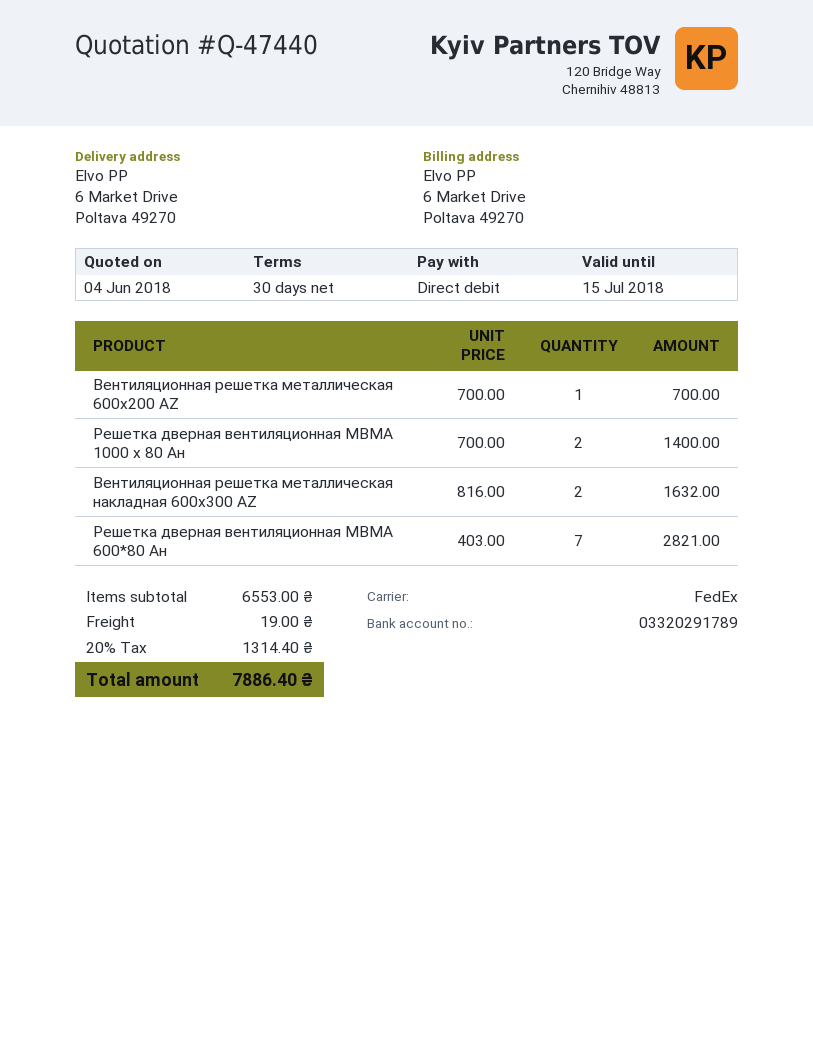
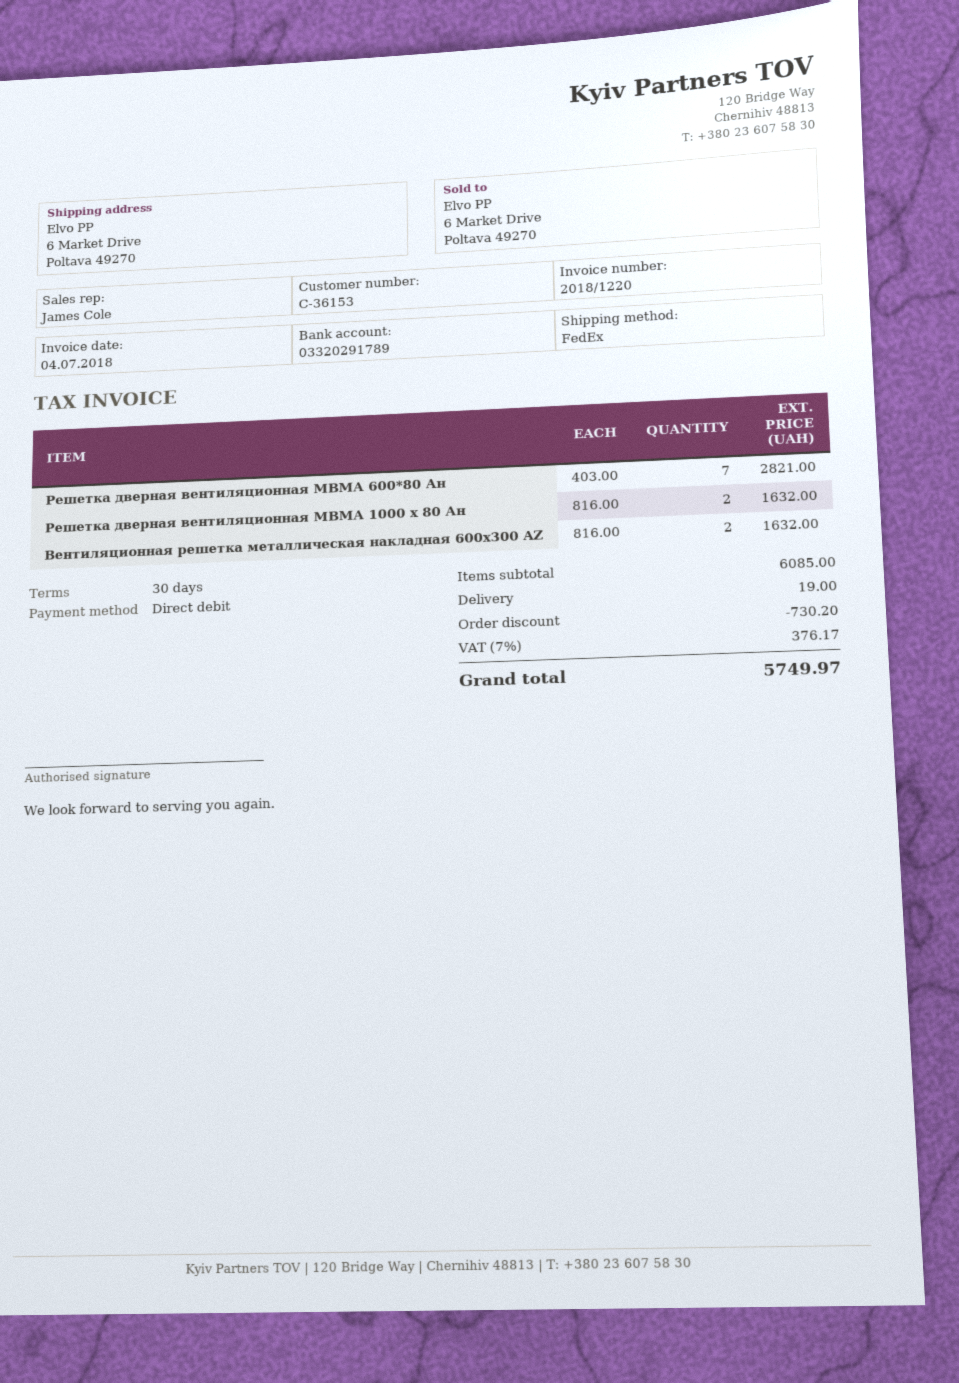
Вентиляционная решетка металлическая 600х200 AZ: 1 x 700.00 = 700.00 -> none
Решетка дверная вентиляционная МВМА 1000 х 80 Ан: 2 x 700.00 = 1400.00 -> 2 x 816.00 = 1632.00
subtotal: 6553.00 -> 6085.00
discount: none -> 730.20
tax: 20% = 1314.40 -> 7% = 376.17
total: 7886.40 -> 5749.97

